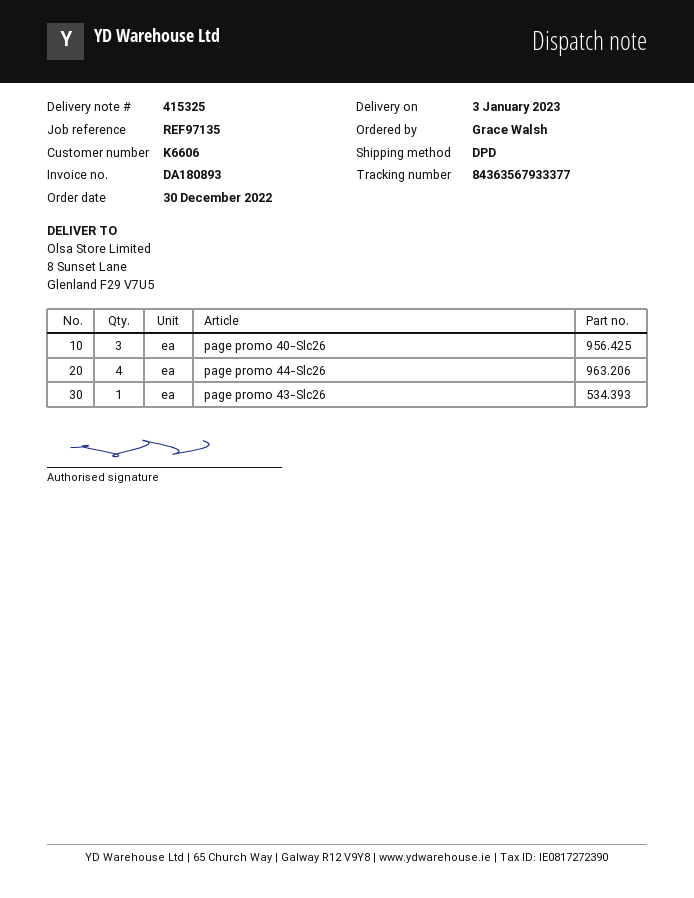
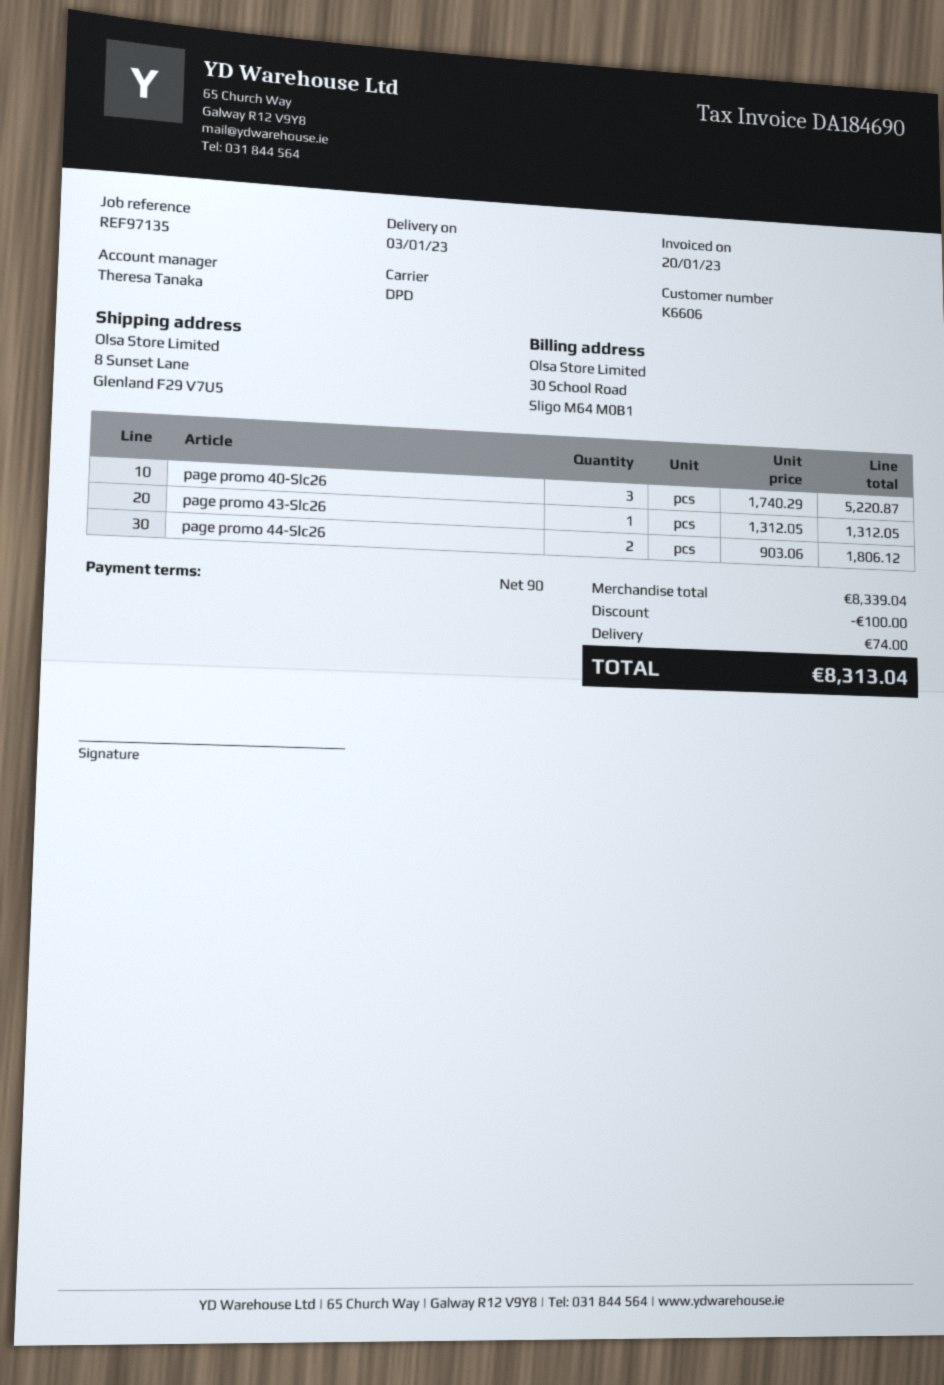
invoice number: DA180893 -> DA184690
page promo 44-Slc26: 4 -> 2

